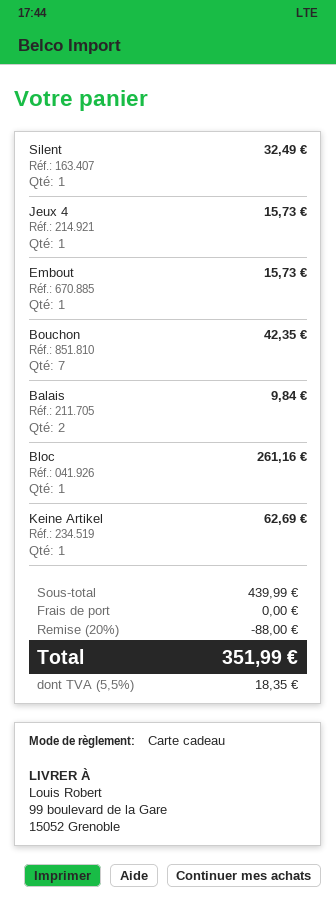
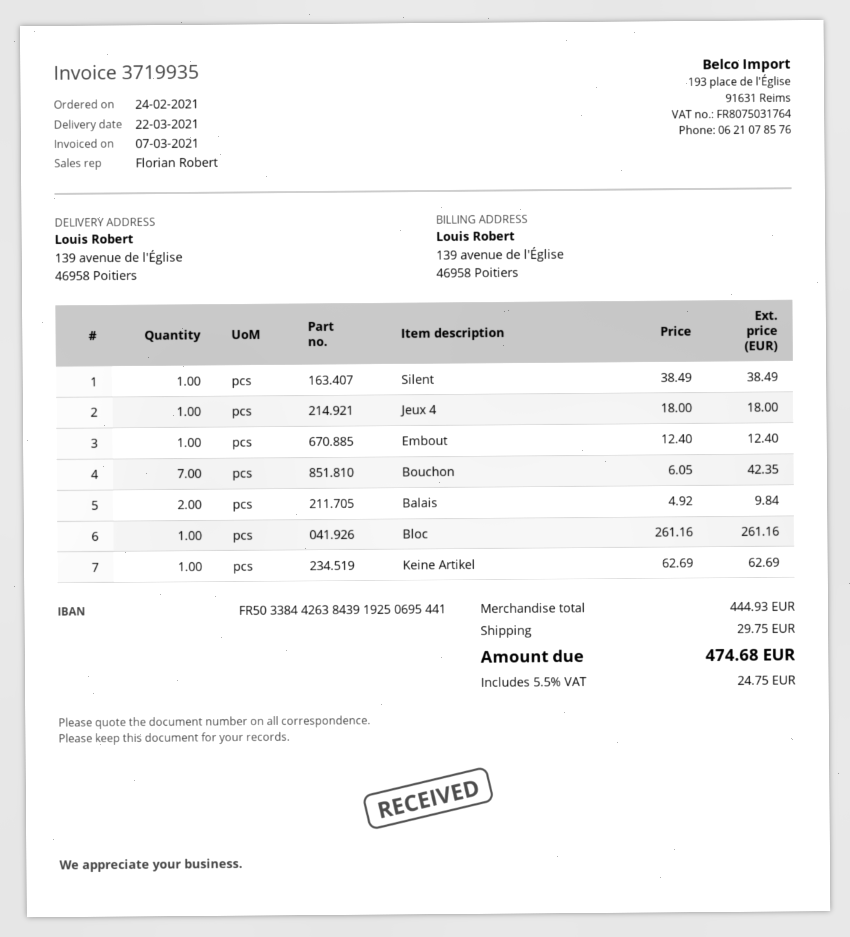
ship to: 99 boulevard de la Gare, 15052 Grenoble -> 139 avenue de l'Église, 46958 Poitiers
Silent: 1 for 32.49 -> 1 for 38.49
Jeux 4: 1 for 15.73 -> 1 for 18.00
Embout: 1 for 15.73 -> 1 for 12.40
subtotal: 439.99 -> 444.93
discount: 20% = 88.00 -> none
shipping: 0.00 -> 29.75
tax: 5.5% = 18.35 -> 5.5% = 24.75
total: 351.99 -> 474.68

